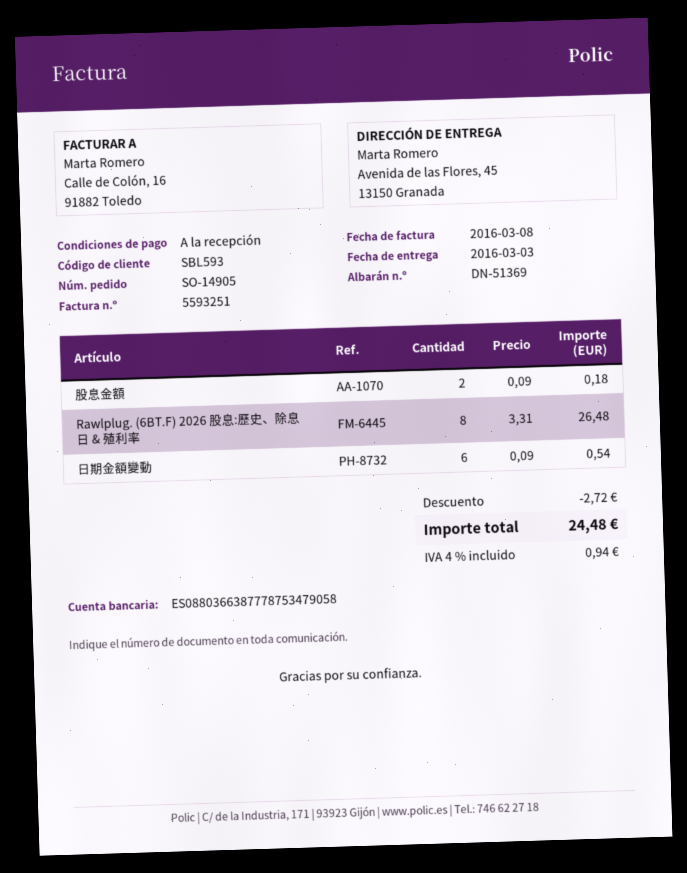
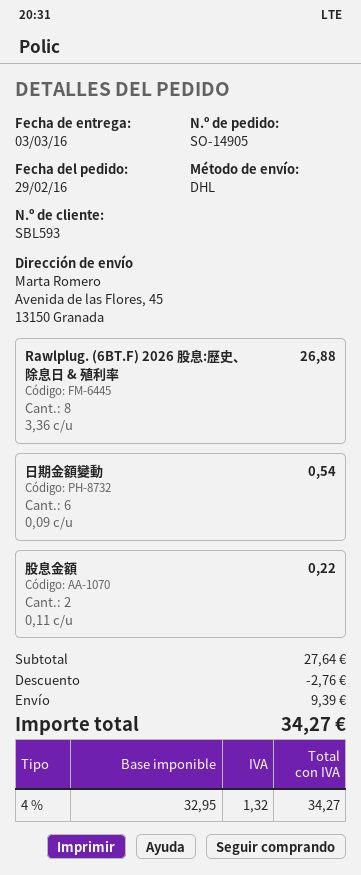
股息金額: 2 x 0.09 = 0.18 -> 2 x 0.11 = 0.22
Rawlplug. (6BT.F) 2026 股息:歷史、除息日 & 殖利率: 8 x 3.31 = 26.48 -> 8 x 3.36 = 26.88
discount: 2.72 -> 2.76
shipping: none -> 9.39
tax: 4% = 0.94 -> 4% = 1.32
total: 24.48 -> 34.27

